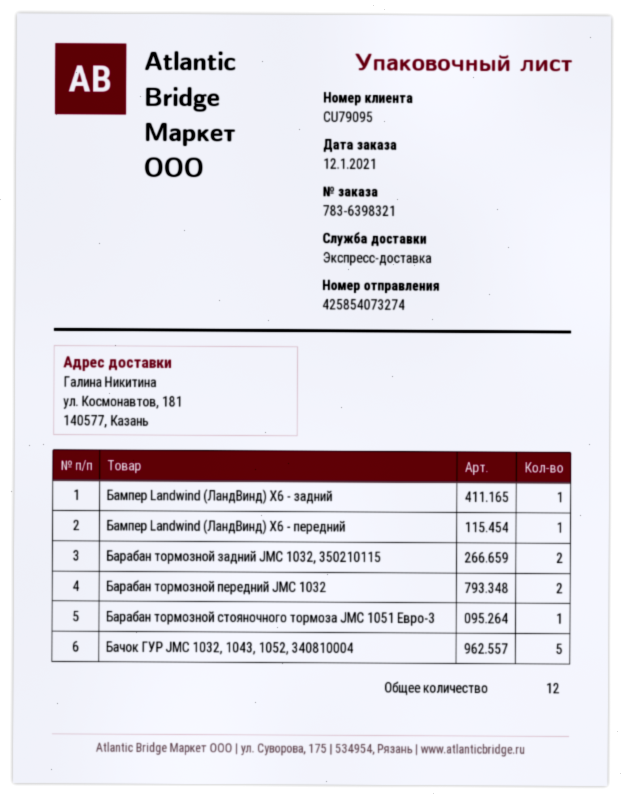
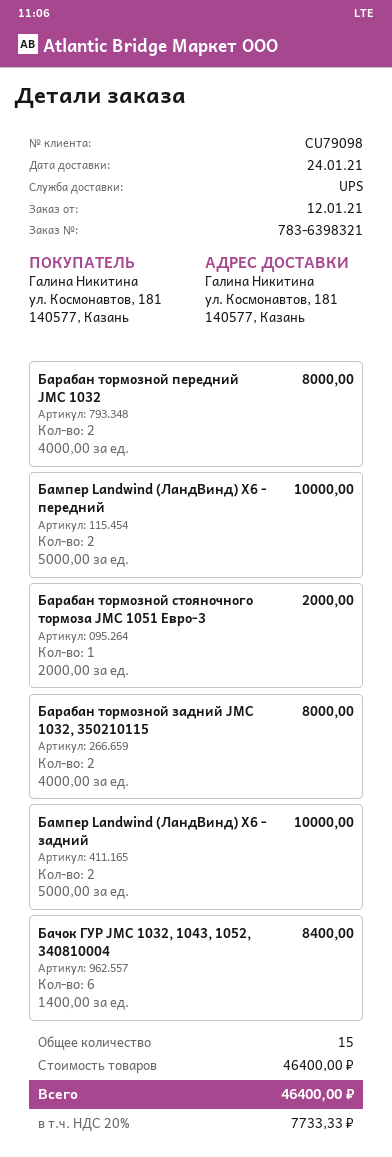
customer number: CU79095 -> CU79098
shipping method: express -> UPS
Бампер Landwind (ЛандВинд) X6 - задний: 1 -> 2
Бампер Landwind (ЛандВинд) X6 - передний: 1 -> 2
Бачок ГУР JMC 1032, 1043, 1052, 340810004: 5 -> 6
total quantity: 12 -> 15

